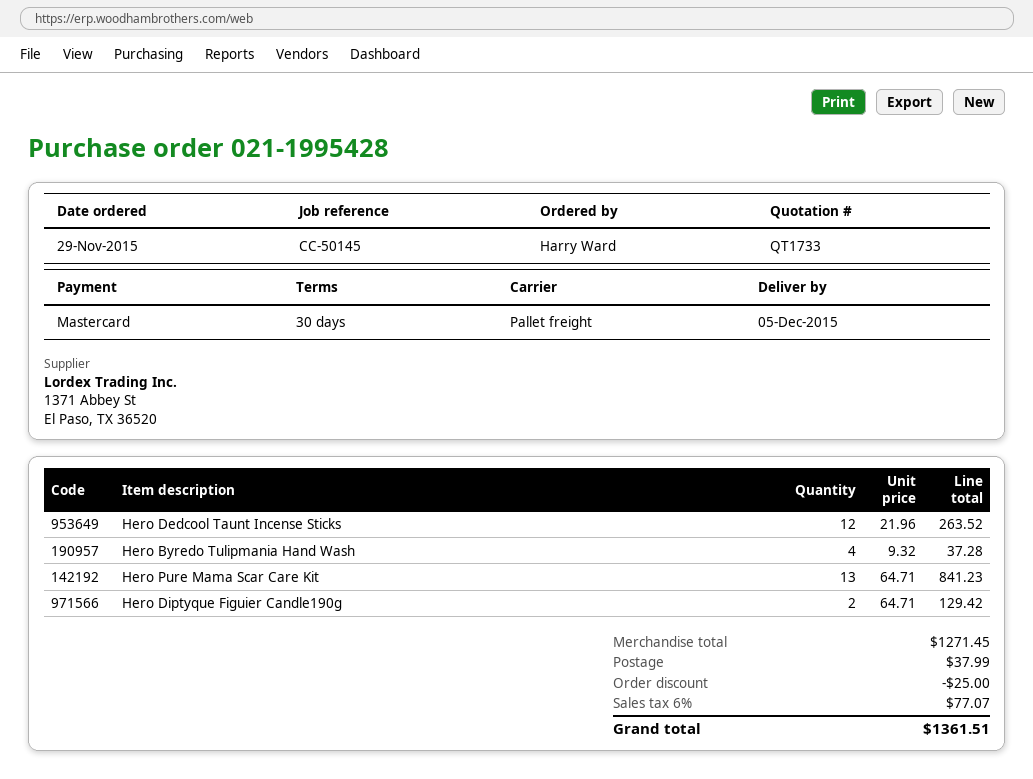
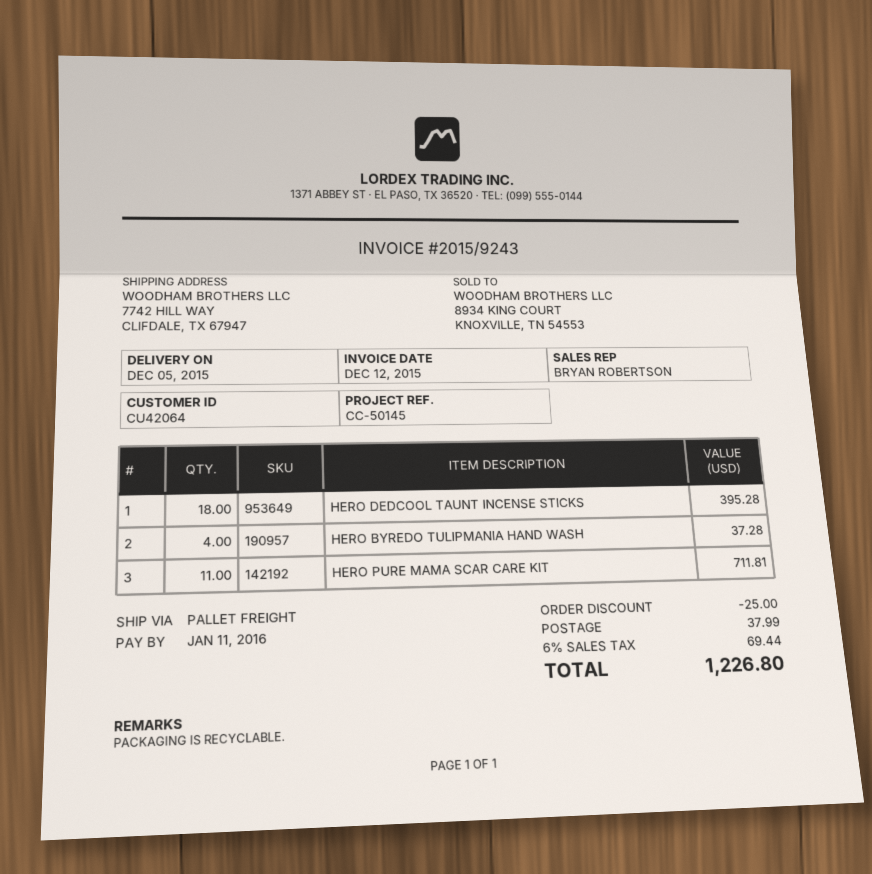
Hero Dedcool Taunt Incense Sticks: 12 for 263.52 -> 18 for 395.28
Hero Pure Mama Scar Care Kit: 13 for 841.23 -> 11 for 711.81
Hero Diptyque Figuier Candle190g: 2 for 129.42 -> none
tax: 6% = 77.07 -> 6% = 69.44
total: 1361.51 -> 1226.80

